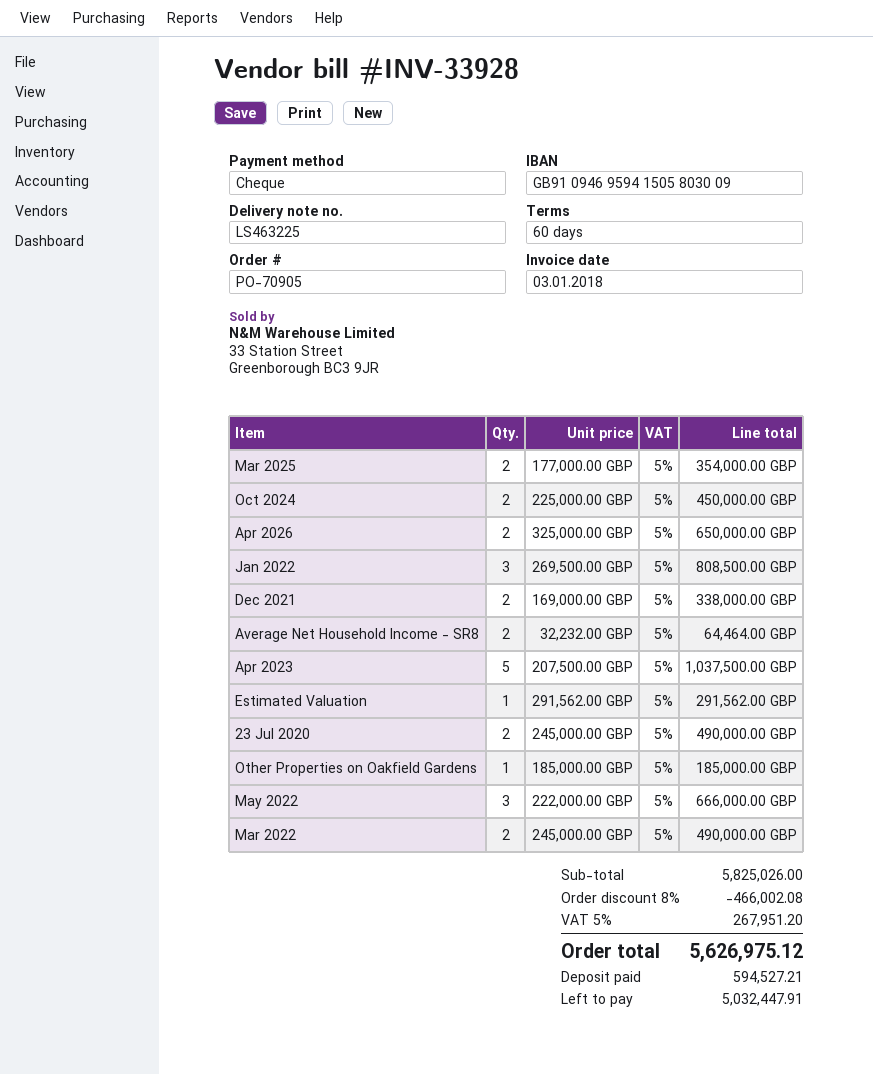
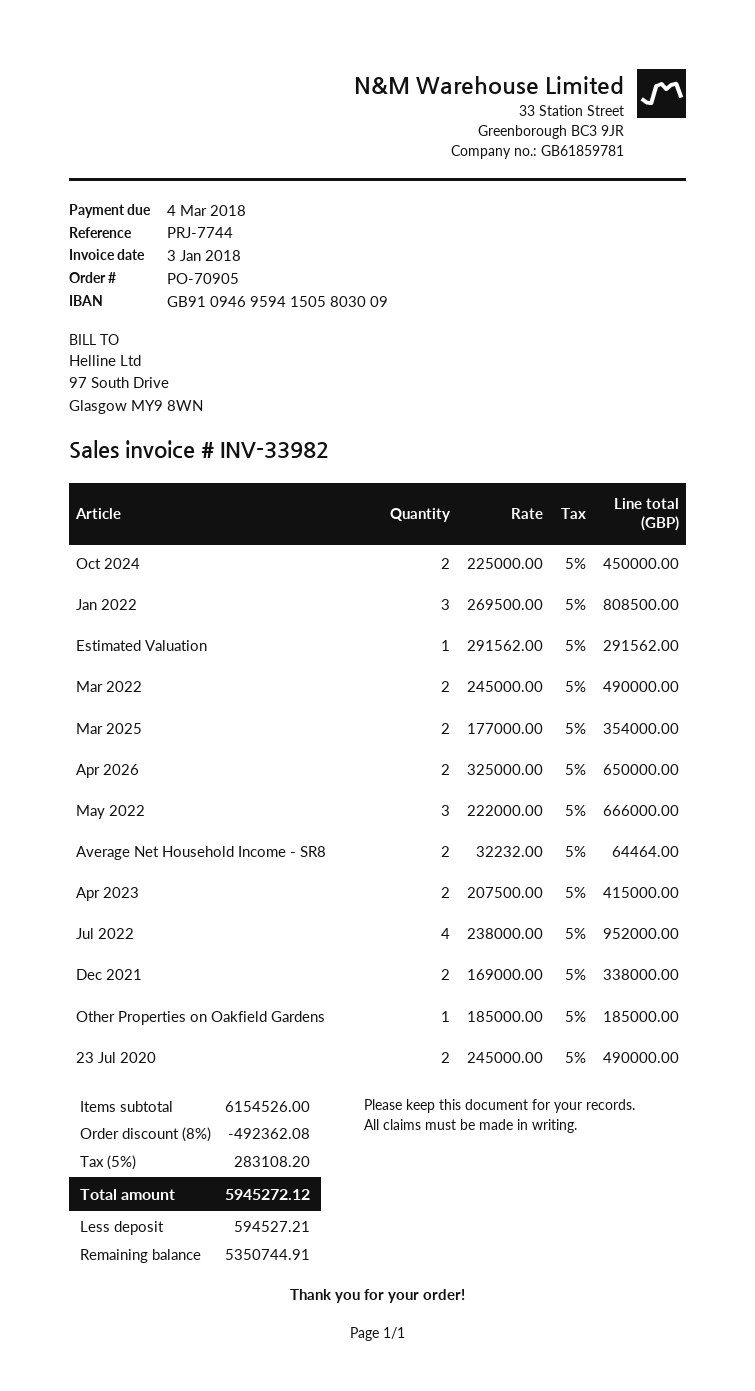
invoice number: INV-33928 -> INV-33982
Apr 2023: 5 x 207500.00 = 1037500.00 -> 2 x 207500.00 = 415000.00
Jul 2022: none -> 4 x 238000.00 = 952000.00
subtotal: 5825026.00 -> 6154526.00
discount: 8% = 466002.08 -> 8% = 492362.08
tax: 5% = 267951.20 -> 5% = 283108.20
total: 5626975.12 -> 5945272.12
balance: 5032447.91 -> 5350744.91

